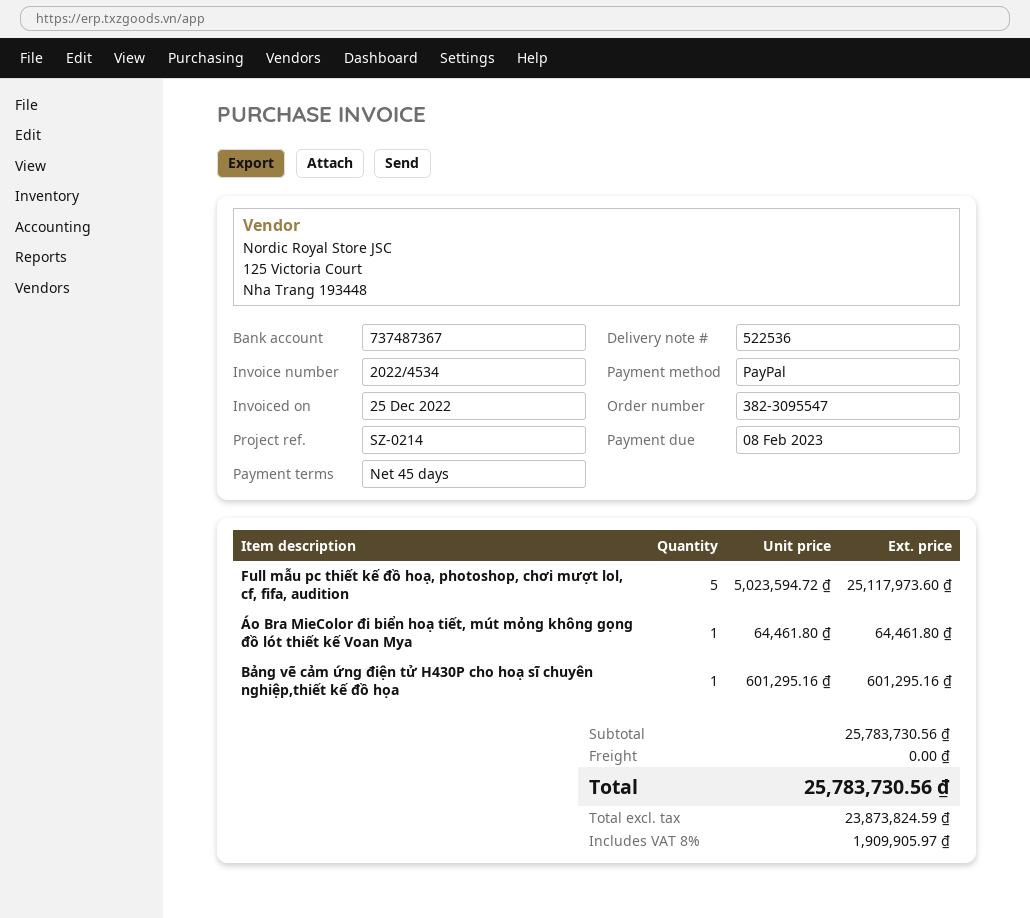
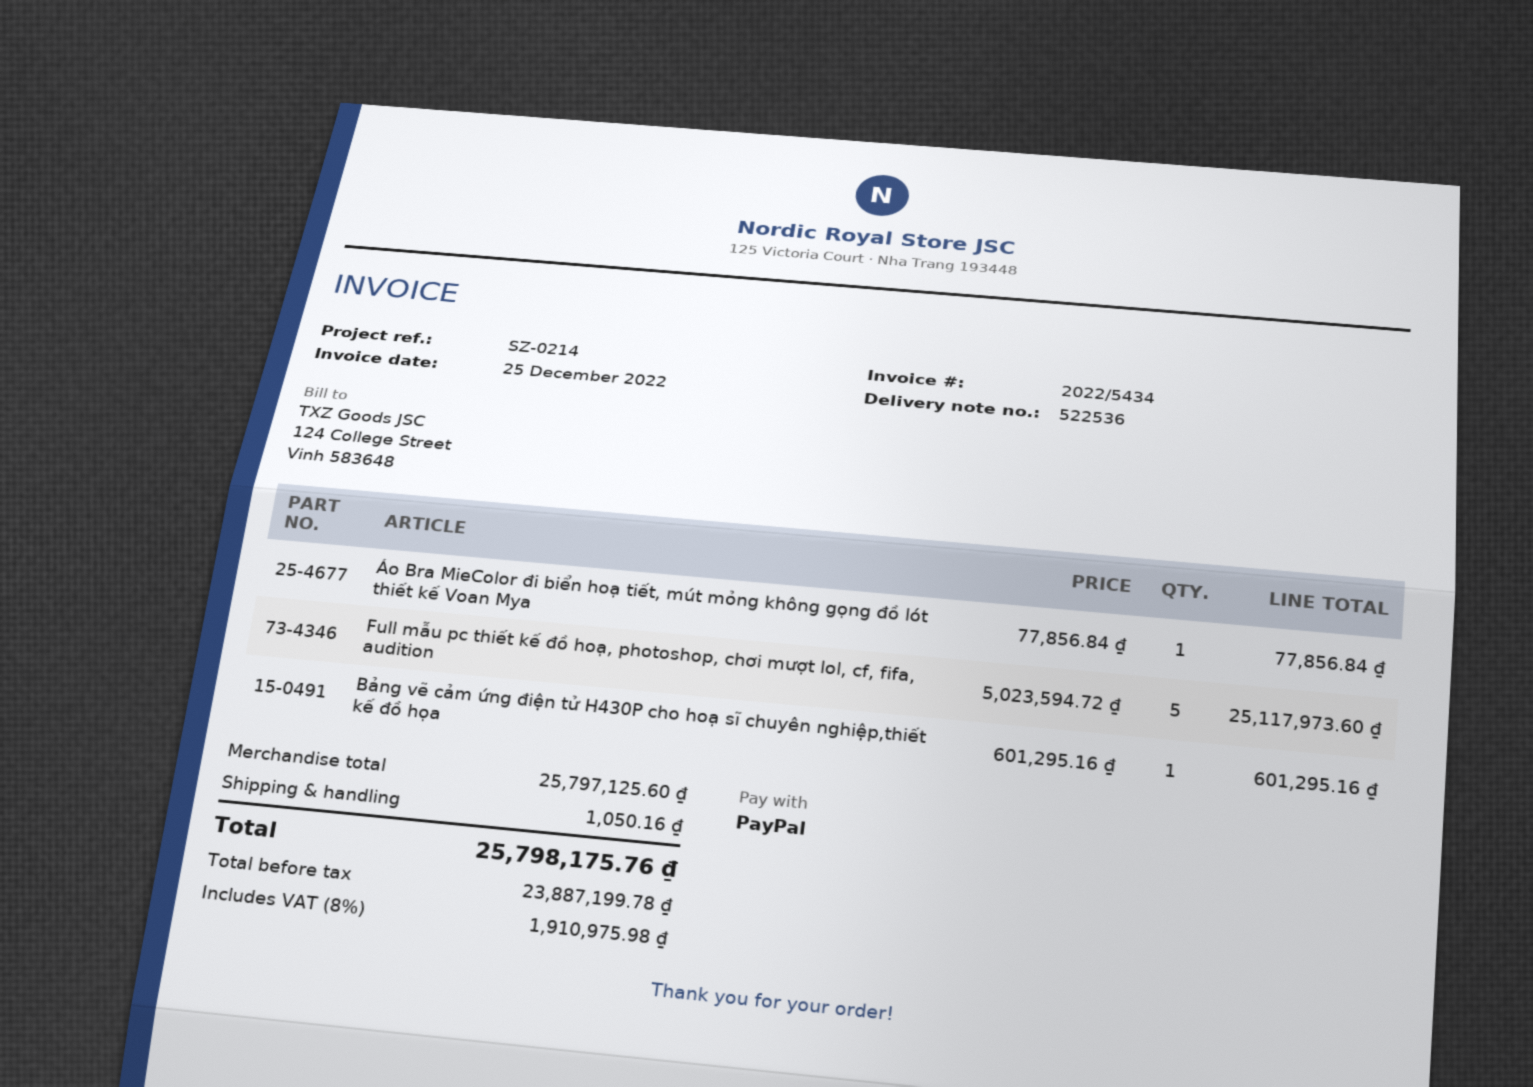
invoice number: 2022/4534 -> 2022/5434
Áo Bra MieColor đi biển hoạ tiết, mút mỏng không gọng đồ lót thiết kế Voan Mya: 1 x 64461.80 = 64461.80 -> 1 x 77856.84 = 77856.84
subtotal: 25783730.56 -> 25797125.60
shipping: 0.00 -> 1050.16
net: 23873824.59 -> 23887199.78
tax: 8% = 1909905.97 -> 8% = 1910975.98
total: 25783730.56 -> 25798175.76

